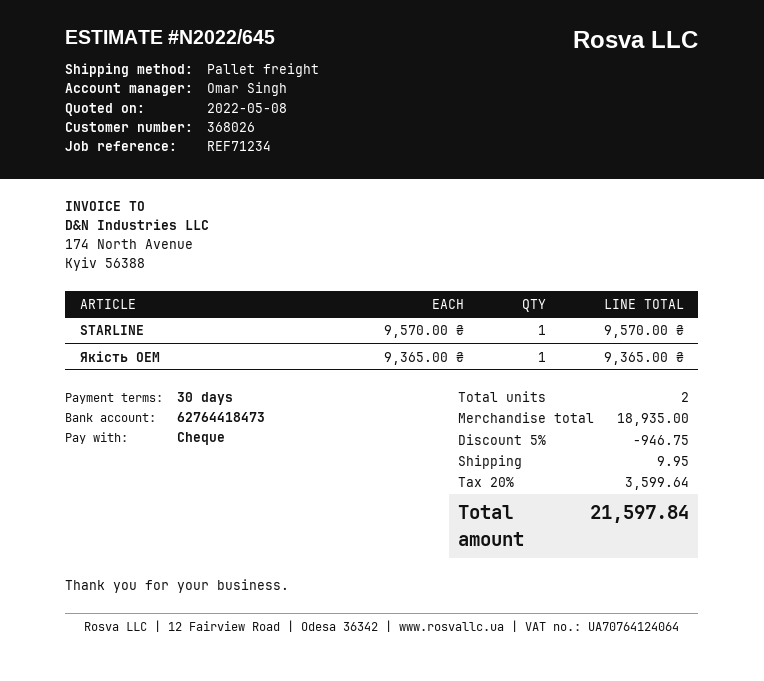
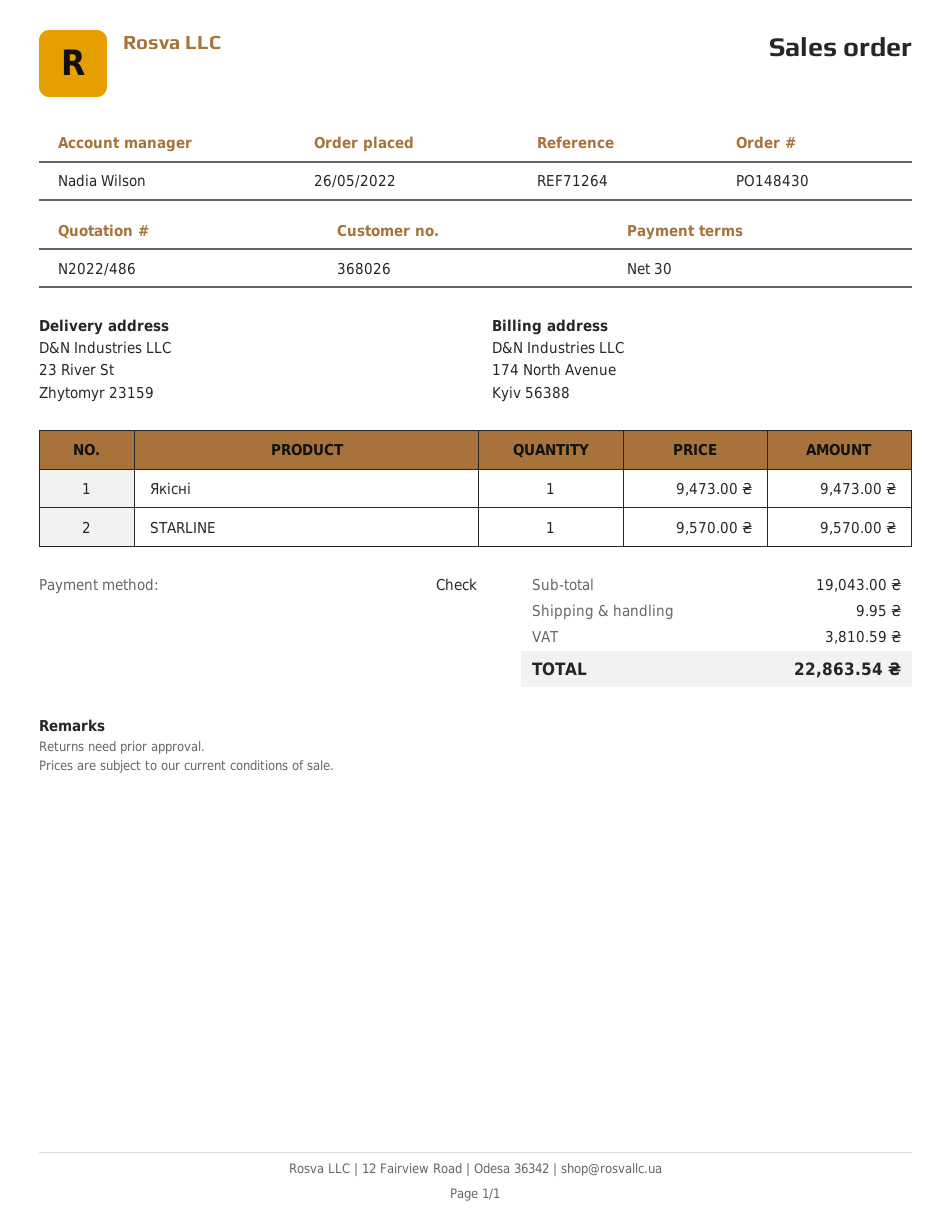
quote number: N2022/645 -> N2022/486
reference: REF71234 -> REF71264
sales rep: Omar Singh -> Nadia Wilson
Якість OEM: 1 x 9365.00 = 9365.00 -> none
Якісні: none -> 1 x 9473.00 = 9473.00
subtotal: 18935.00 -> 19043.00
discount: 5% = 946.75 -> none
tax: 3599.64 -> 3810.59
total: 21597.84 -> 22863.54

